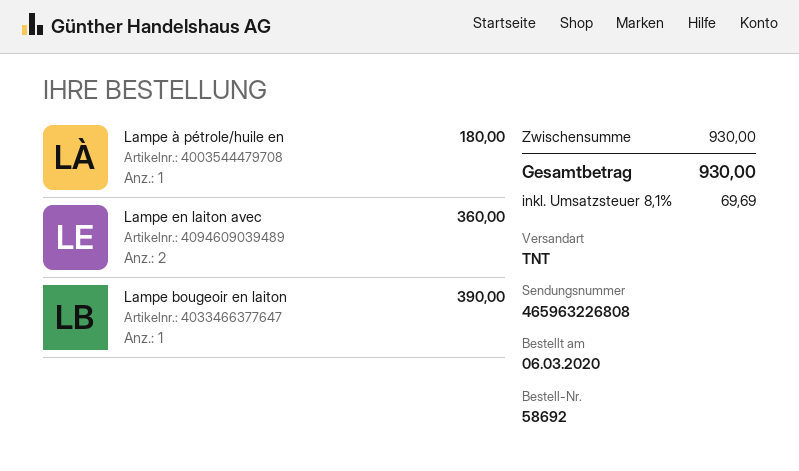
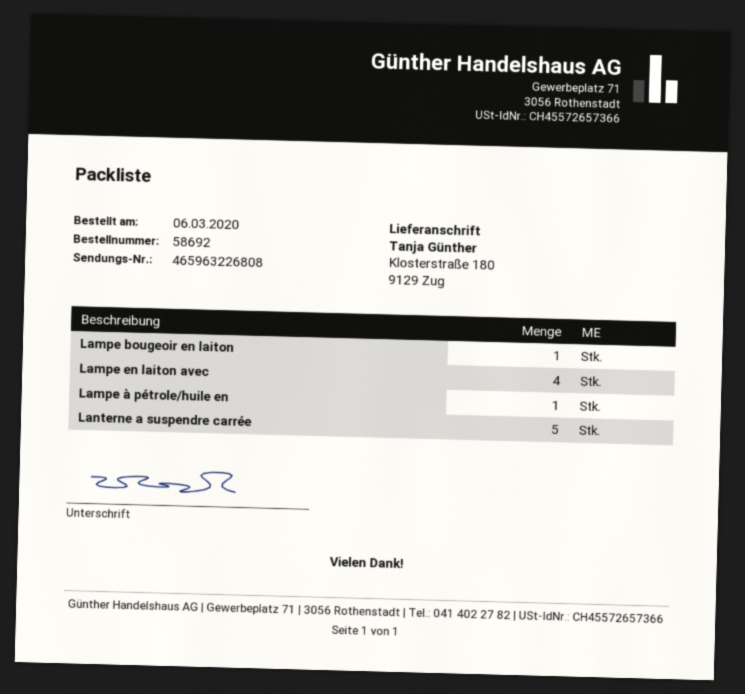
Lampe en laiton avec: 2 -> 4
Lanterne a suspendre carrée: none -> 5

